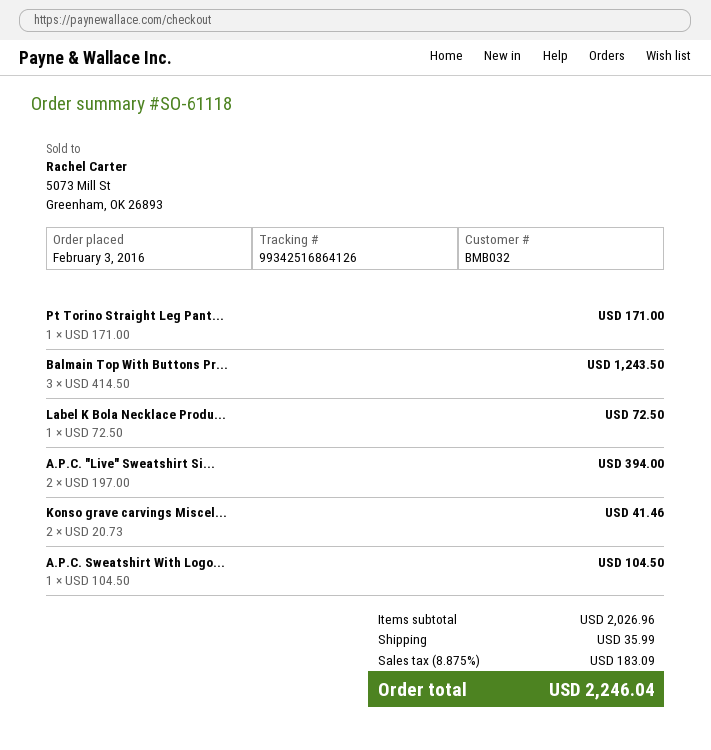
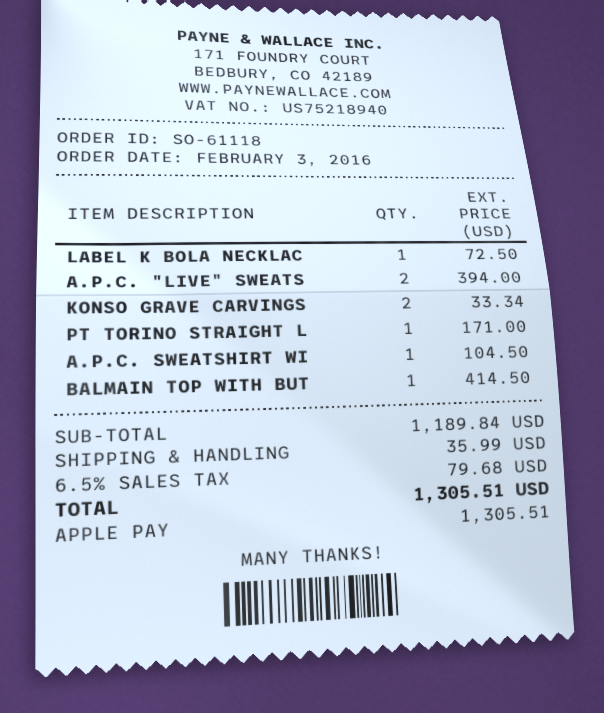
Balmain Top With Buttons Pr...: 3 for 1243.50 -> 1 for 414.50
Konso grave carvings Miscel...: 2 for 41.46 -> 2 for 33.34
subtotal: 2026.96 -> 1189.84
tax: 8.875% = 183.09 -> 6.5% = 79.68
total: 2246.04 -> 1305.51

